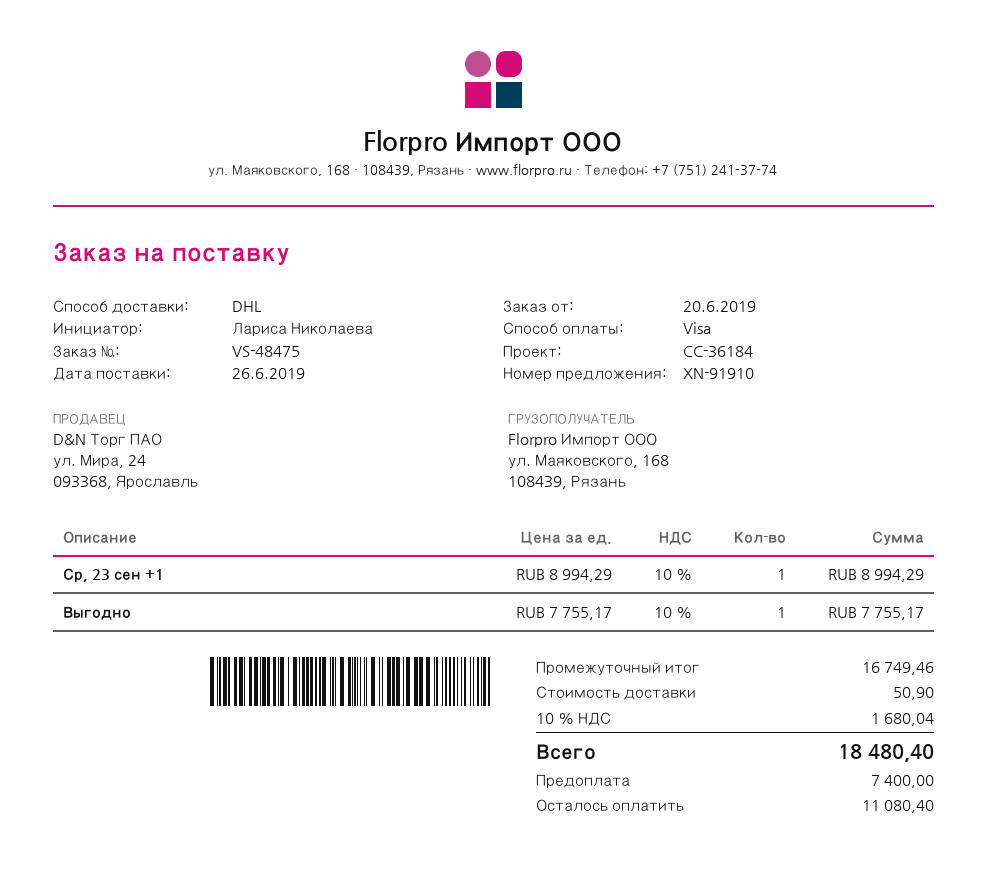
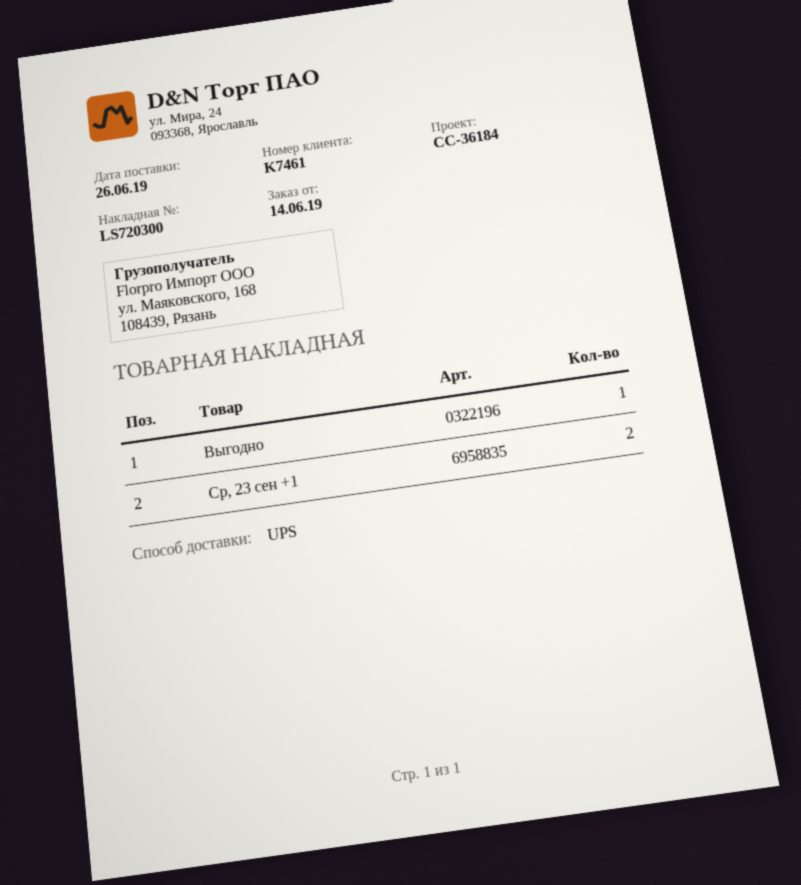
order date: 2019-06-20 -> 2019-06-14
shipping method: DHL -> UPS
Ср, 23 сен +1: 1 -> 2

